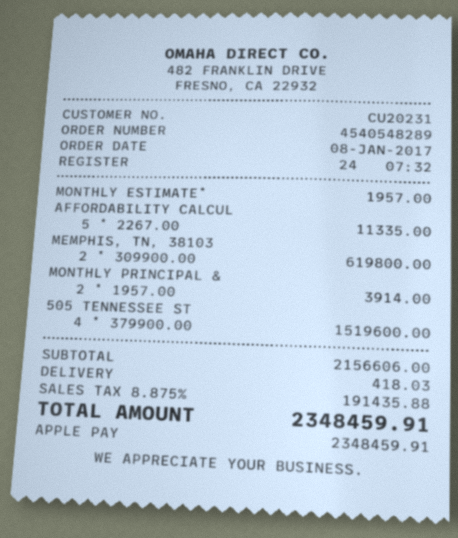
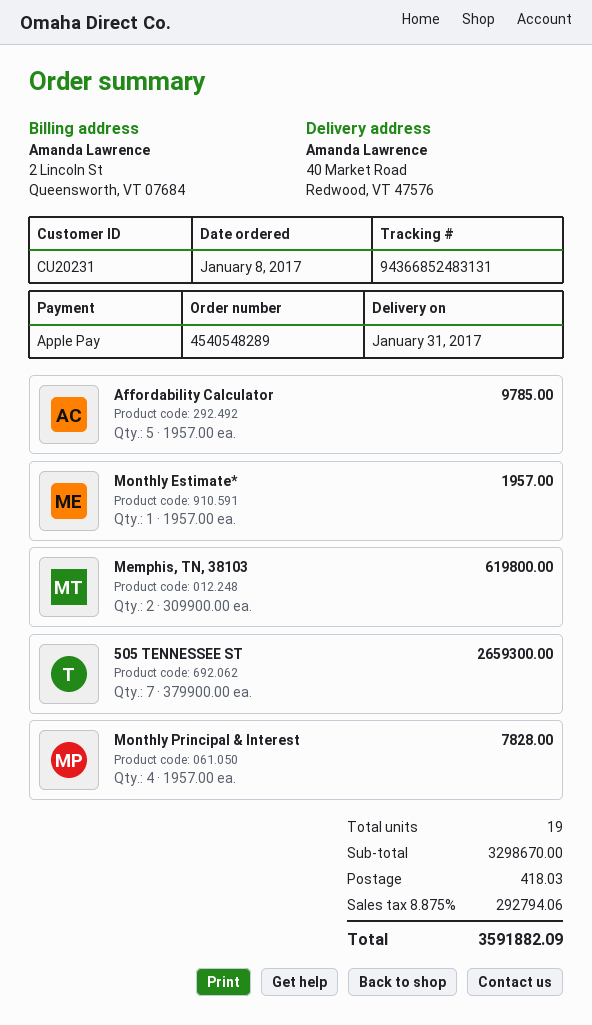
AFFORDABILITY CALCUL: 5 x 2267.00 = 11335.00 -> 5 x 1957.00 = 9785.00
MONTHLY PRINCIPAL &: 2 x 1957.00 = 3914.00 -> 4 x 1957.00 = 7828.00
505 TENNESSEE ST: 4 x 379900.00 = 1519600.00 -> 7 x 379900.00 = 2659300.00
subtotal: 2156606.00 -> 3298670.00
tax: 8.875% = 191435.88 -> 8.875% = 292794.06
total: 2348459.91 -> 3591882.09

